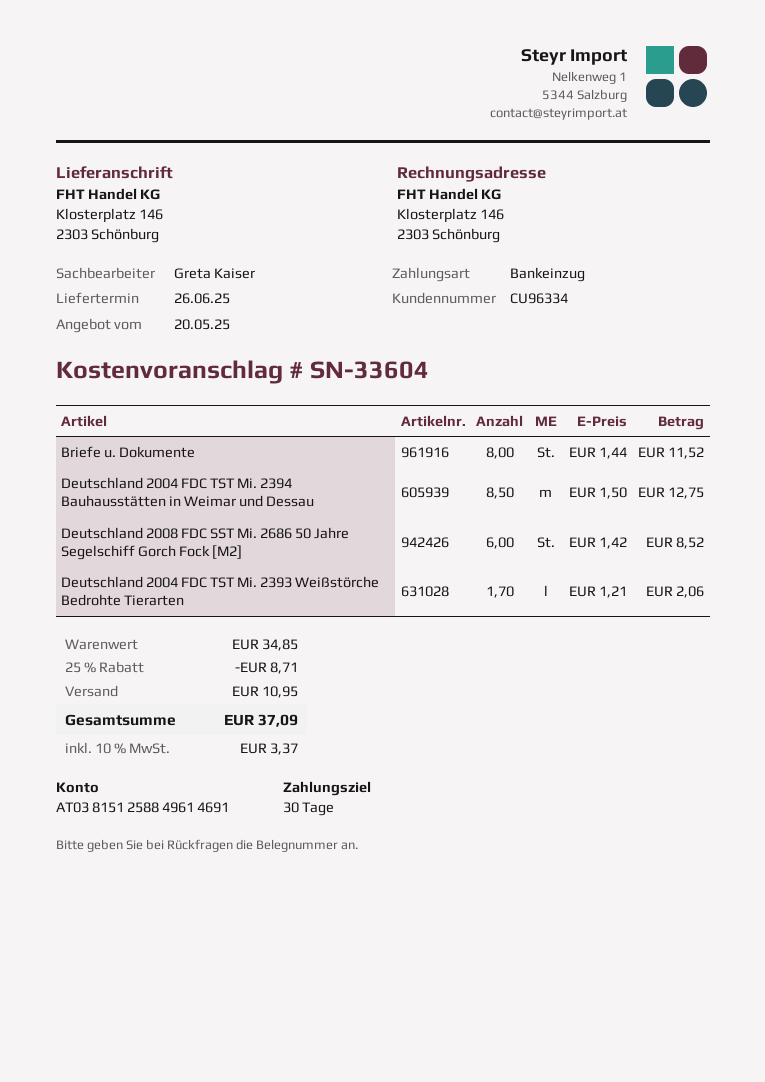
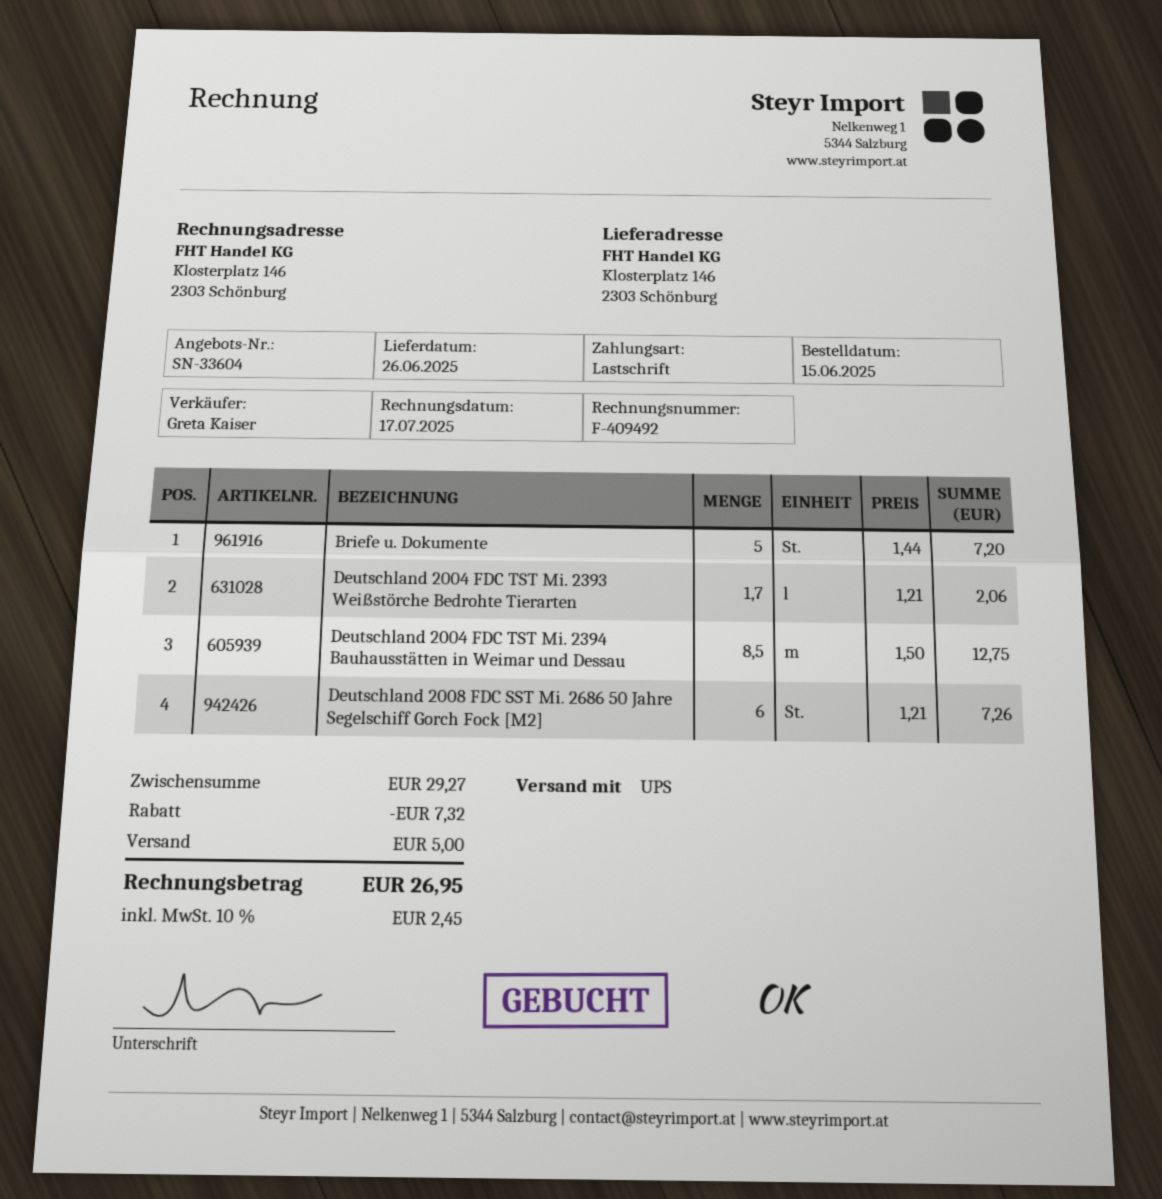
Briefe u. Dokumente: 8 x 1.44 = 11.52 -> 5 x 1.44 = 7.20
Deutschland 2008 FDC SST Mi. 2686 50 Jahre Segelschiff Gorch Fock [M2]: 6 x 1.42 = 8.52 -> 6 x 1.21 = 7.26
subtotal: 34.85 -> 29.27
discount: 8.71 -> 7.32
shipping: 10.95 -> 5.00
tax: 10% = 3.37 -> 10% = 2.45
total: 37.09 -> 26.95

